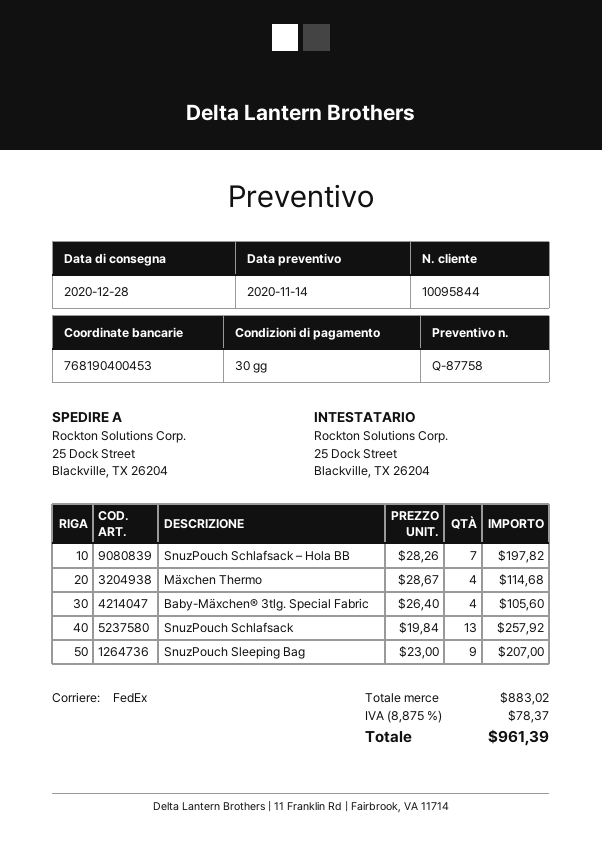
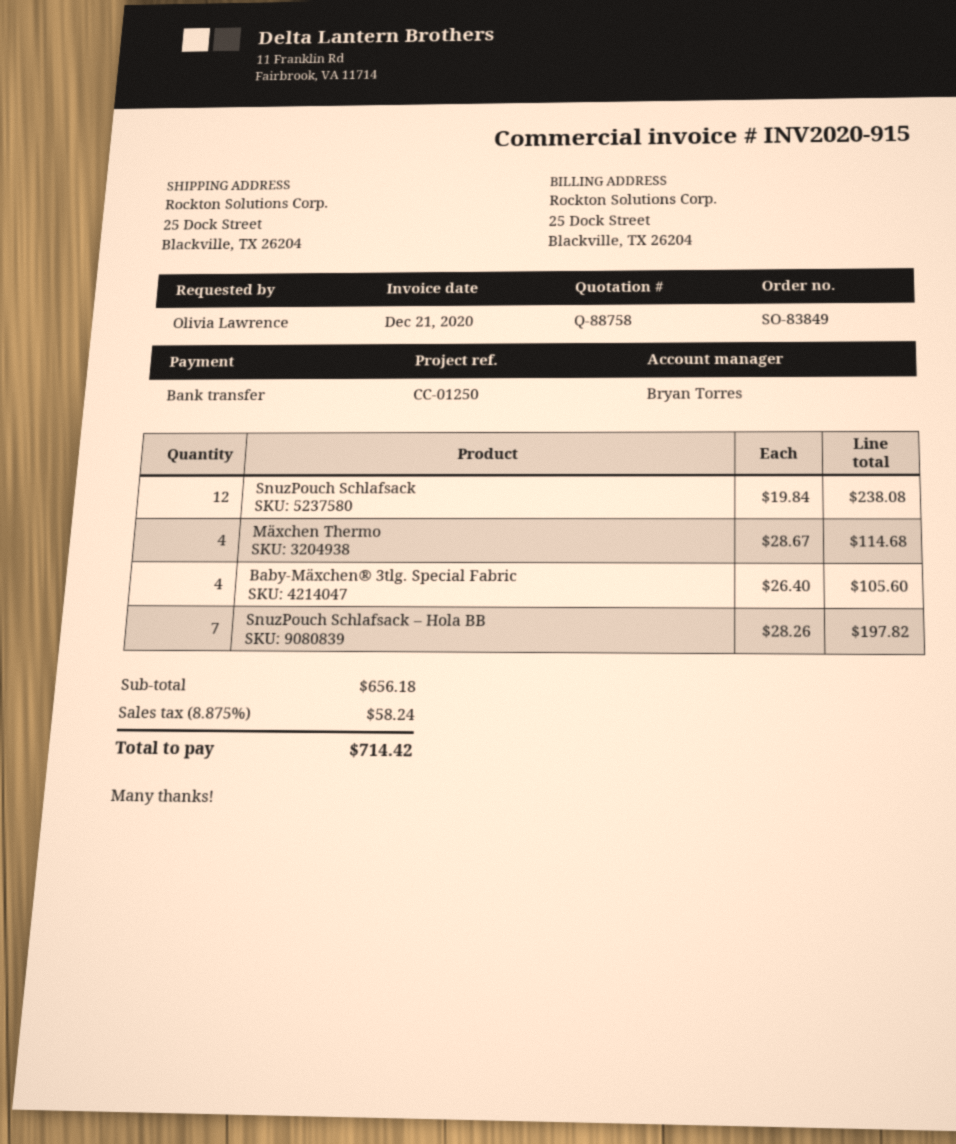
quote number: Q-87758 -> Q-88758
SnuzPouch Schlafsack: 13 x 19.84 = 257.92 -> 12 x 19.84 = 238.08
SnuzPouch Sleeping Bag: 9 x 23.00 = 207.00 -> none
subtotal: 883.02 -> 656.18
tax: 8.875% = 78.37 -> 8.875% = 58.24
total: 961.39 -> 714.42

